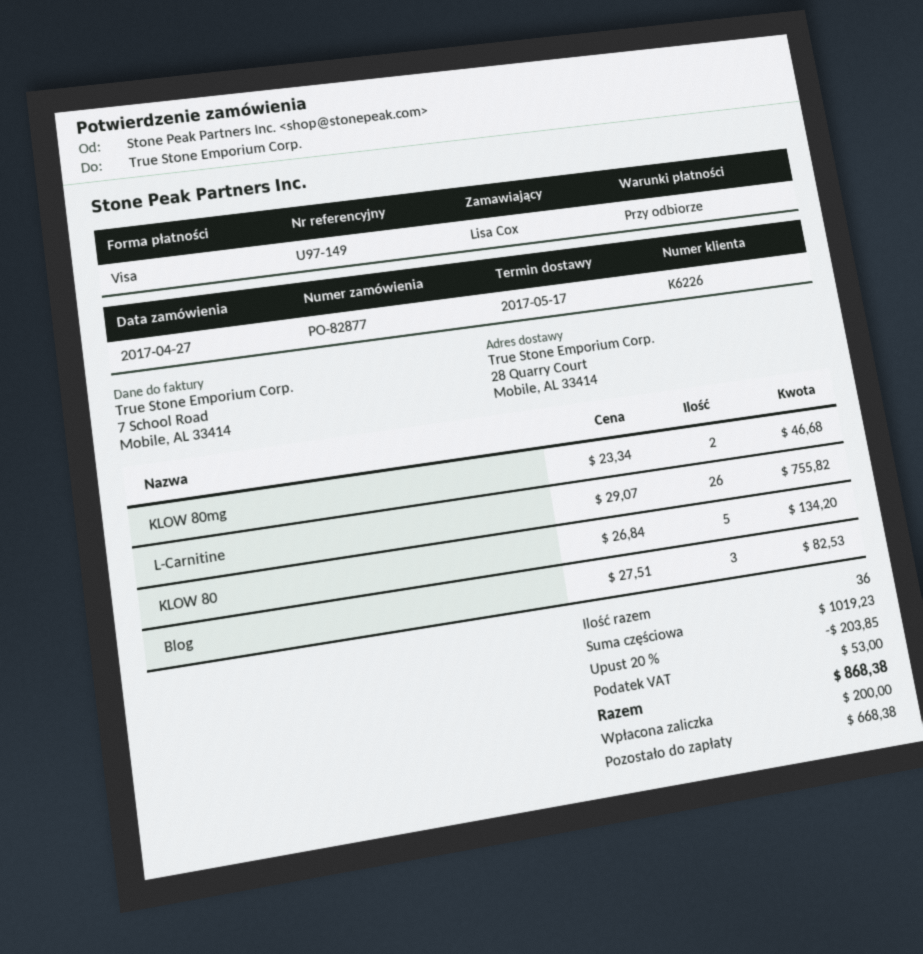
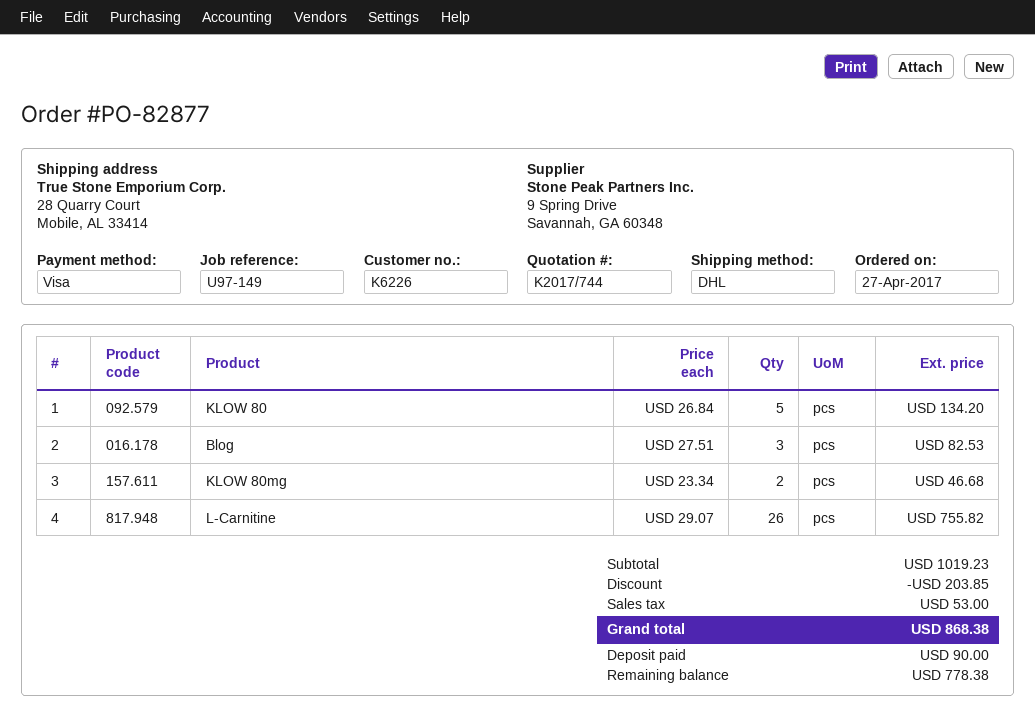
deposit: 200.00 -> 90.00
balance: 668.38 -> 778.38

